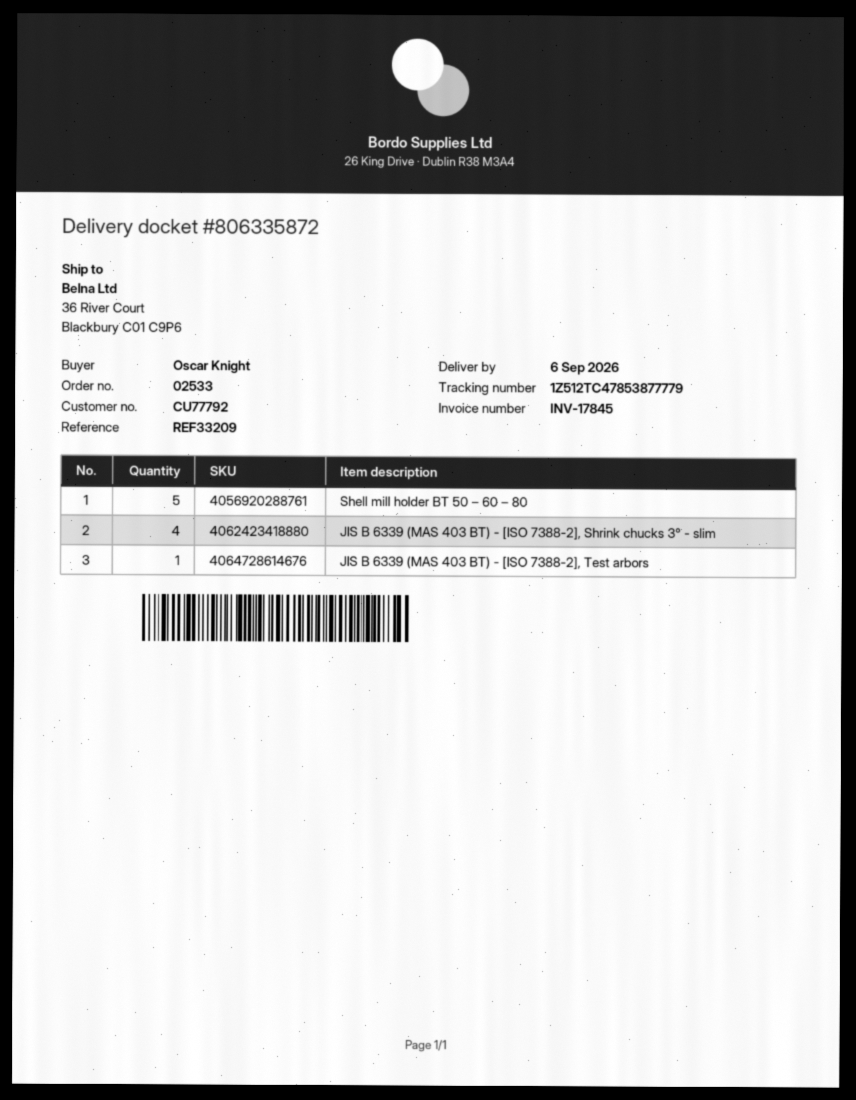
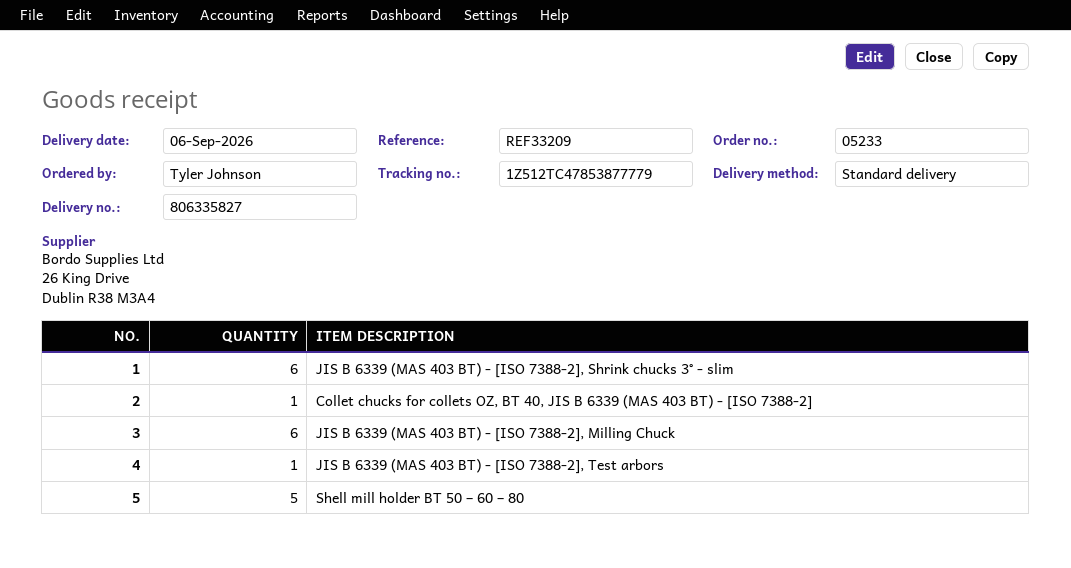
order number: 02533 -> 05233
delivery note number: 806335872 -> 806335827
ordered by: Oscar Knight -> Tyler Johnson
JIS B 6339 (MAS 403 BT) - [ISO 7388-2], Shrink chucks 3° - slim: 4 -> 6
Collet chucks for collets OZ, BT 40, JIS B 6339 (MAS 403 BT) - [ISO 7388-2]: none -> 1
JIS B 6339 (MAS 403 BT) - [ISO 7388-2], Milling Chuck: none -> 6

